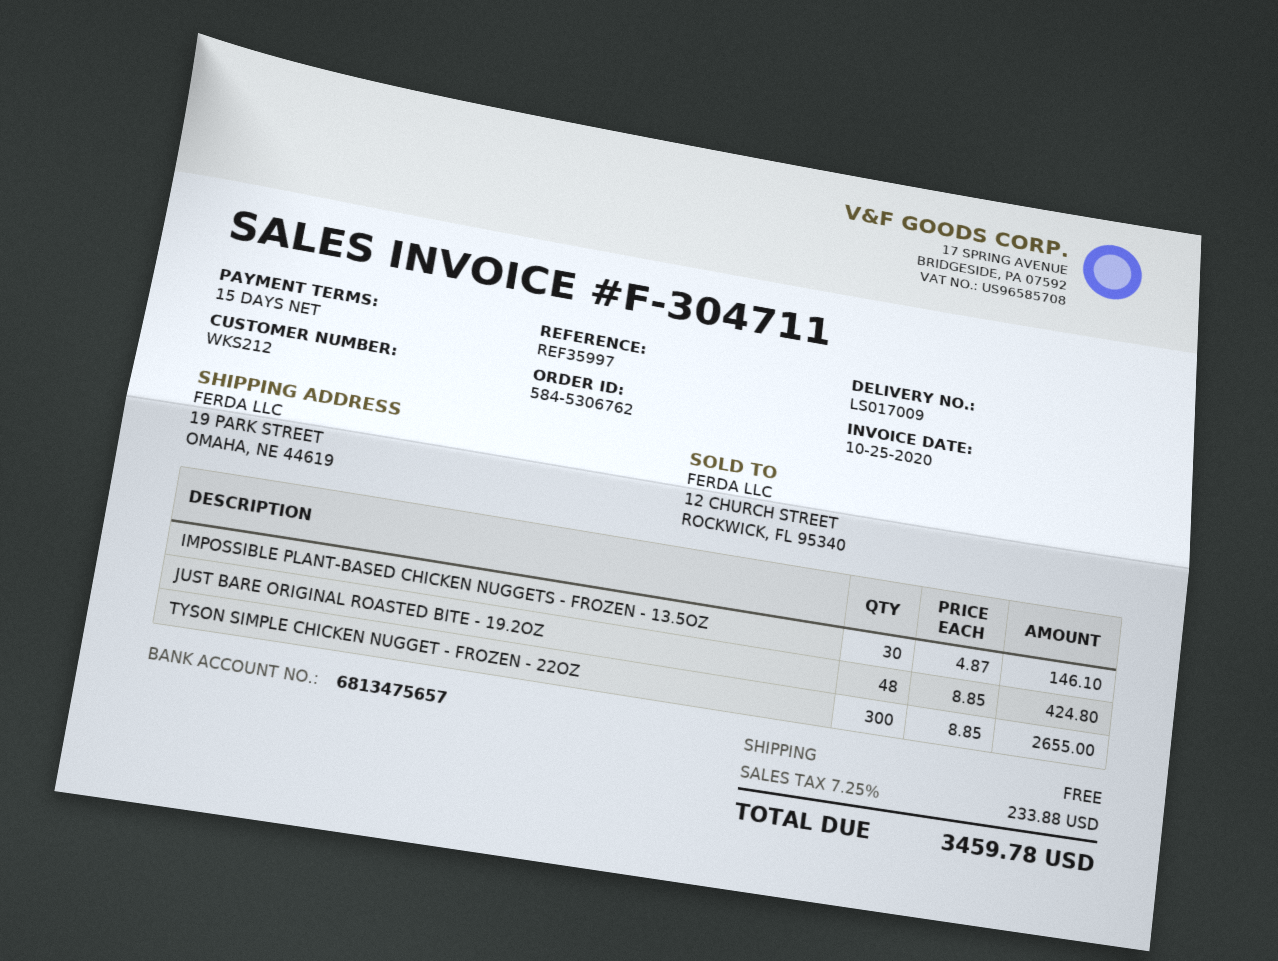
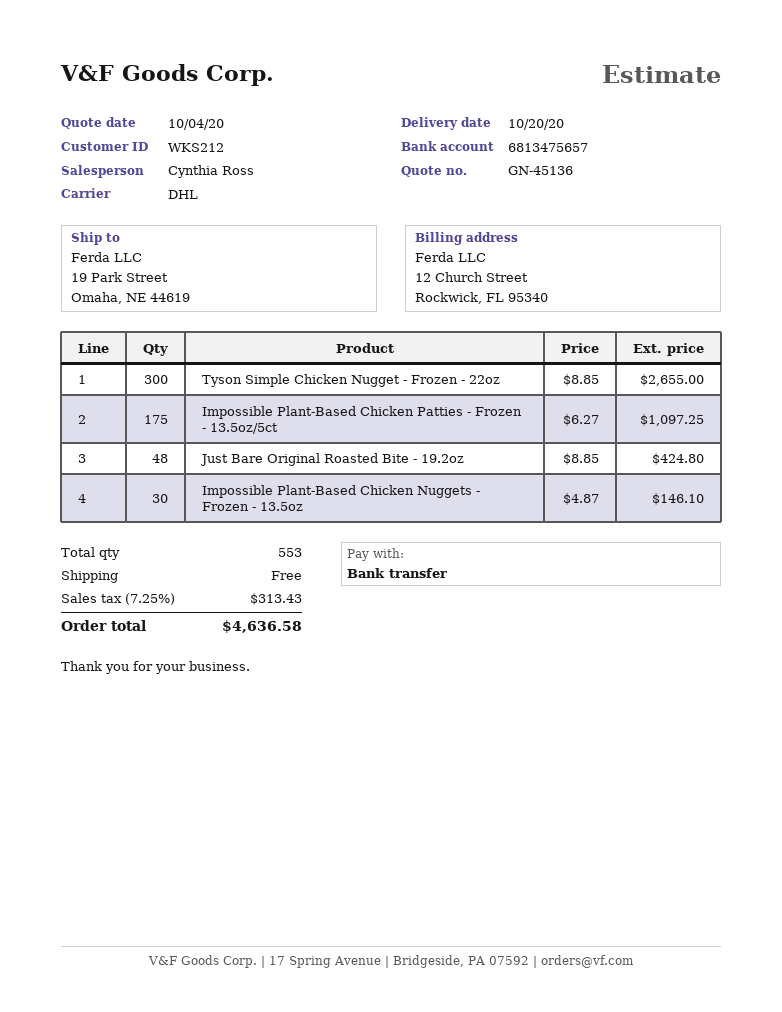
Impossible Plant-Based Chicken Patties - Frozen - 13.5oz/5ct: none -> 175 x 6.27 = 1097.25
tax: 7.25% = 233.88 -> 7.25% = 313.43
total: 3459.78 -> 4636.58

